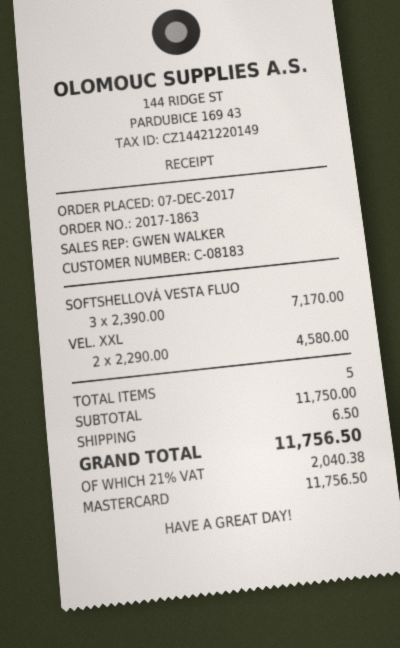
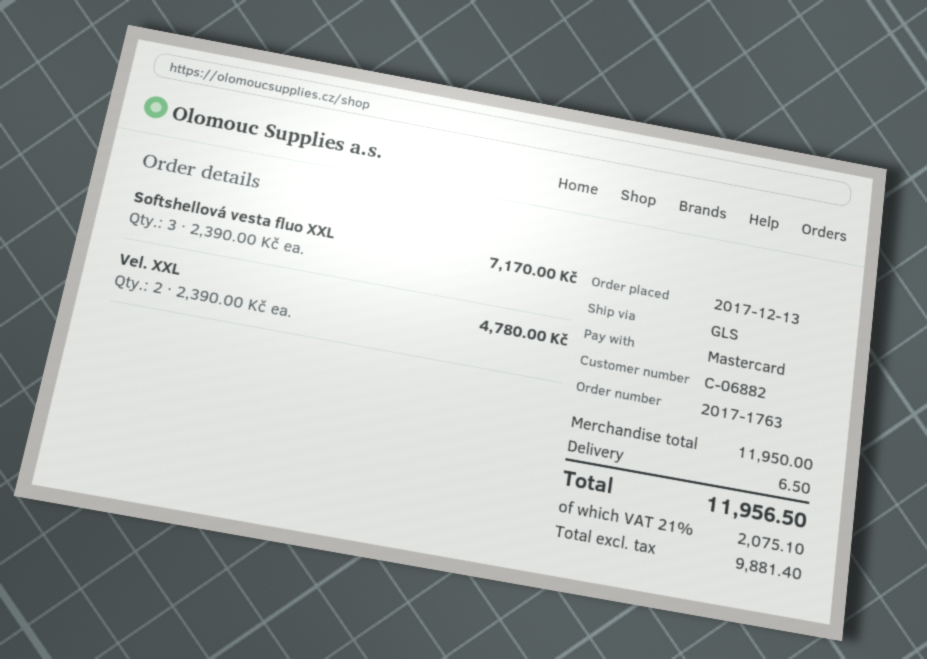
order number: 2017-1863 -> 2017-1763
order date: 2017-12-07 -> 2017-12-13
customer number: C-08183 -> C-06882
VEL. XXL: 2 x 2290.00 = 4580.00 -> 2 x 2390.00 = 4780.00
subtotal: 11750.00 -> 11950.00
tax: 21% = 2040.38 -> 21% = 2075.10
total: 11756.50 -> 11956.50

